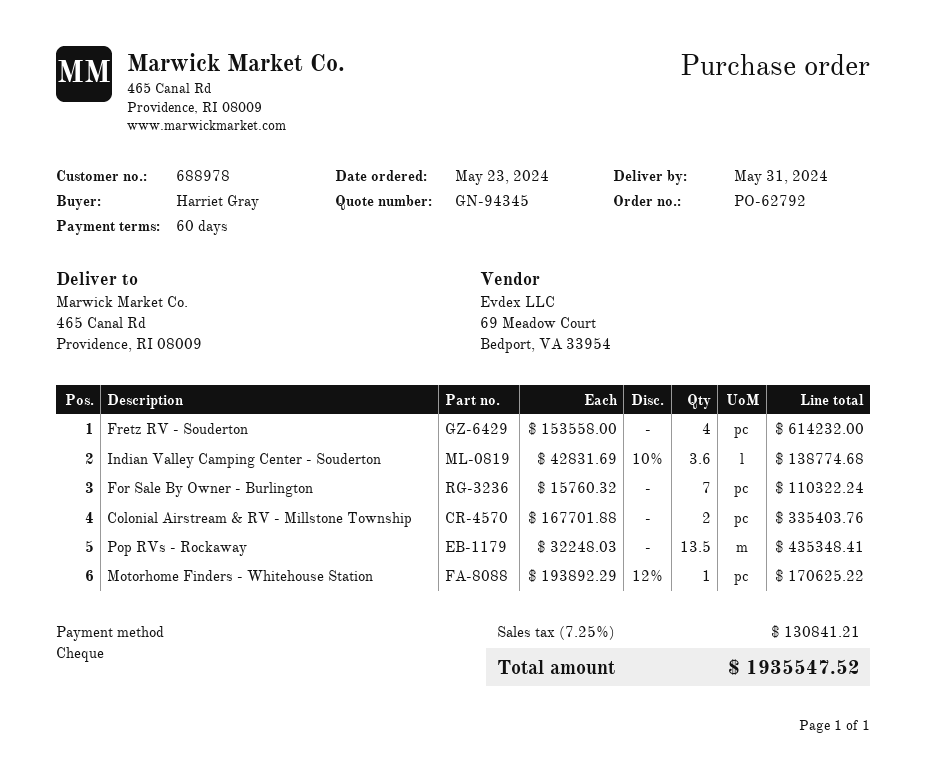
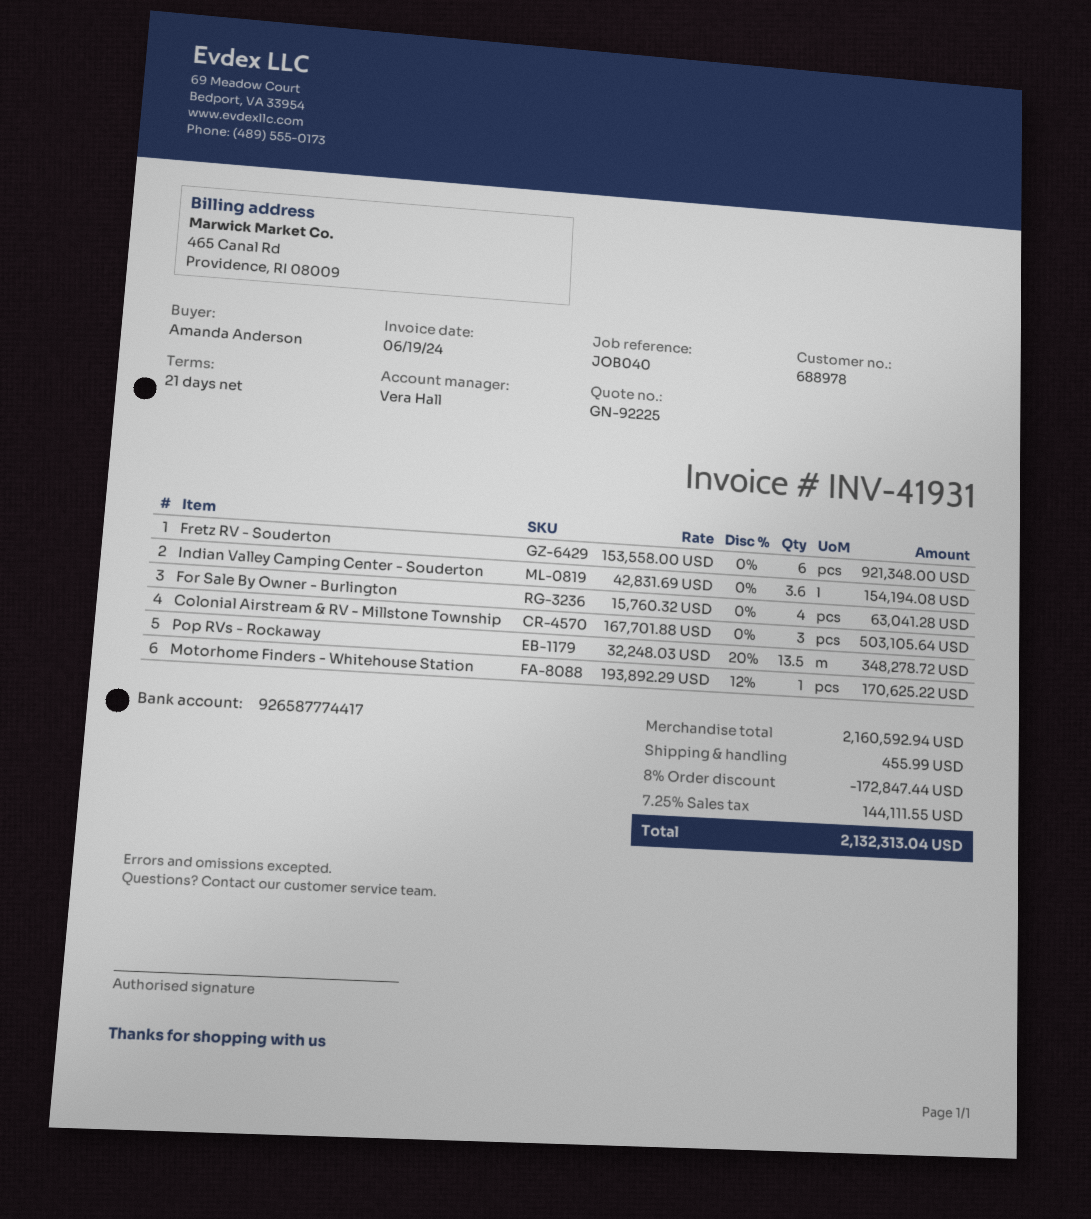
quote number: GN-94345 -> GN-92225
payment terms: 60 days -> 21 days
ordered by: Harriet Gray -> Amanda Anderson
Fretz RV - Souderton: 4 x 153558.00 = 614232.00 -> 6 x 153558.00 = 921348.00
Indian Valley Camping Center - Souderton: 3.6 x 42831.69 - 10% = 138774.68 -> 3.6 x 42831.69 = 154194.08
For Sale By Owner - Burlington: 7 x 15760.32 = 110322.24 -> 4 x 15760.32 = 63041.28
Colonial Airstream & RV - Millstone Township: 2 x 167701.88 = 335403.76 -> 3 x 167701.88 = 503105.64
Pop RVs - Rockaway: 13.5 x 32248.03 = 435348.41 -> 13.5 x 32248.03 - 20% = 348278.72
discount: none -> 8% = 172847.44
shipping: none -> 455.99
tax: 7.25% = 130841.21 -> 7.25% = 144111.55
total: 1935547.52 -> 2132313.04

